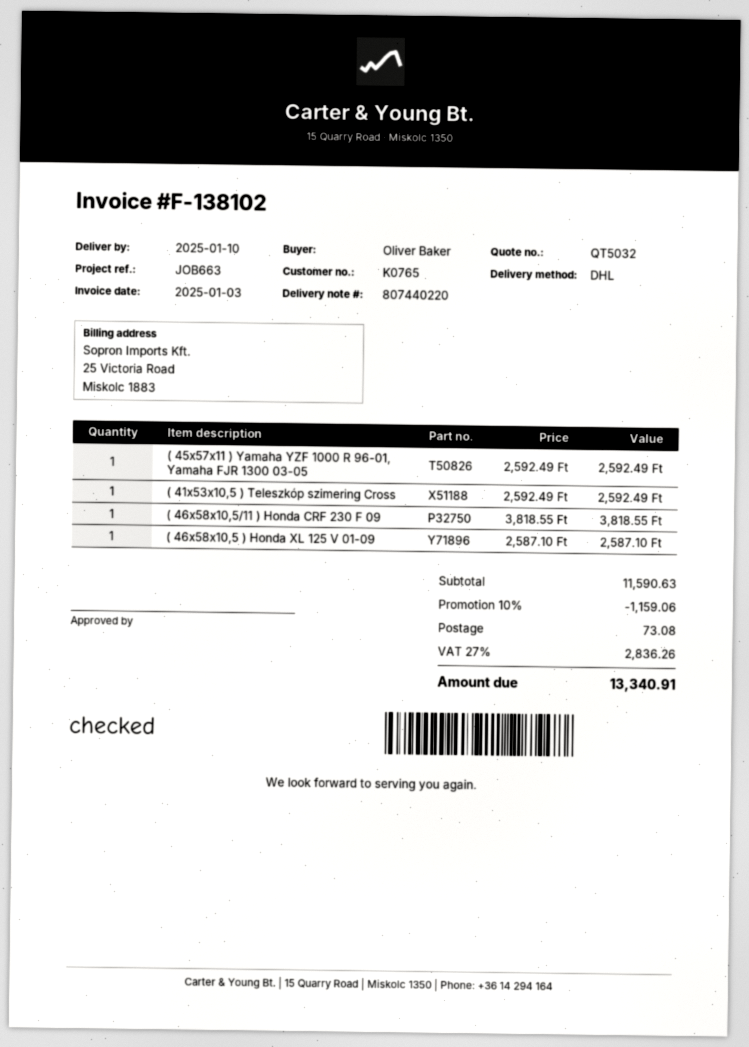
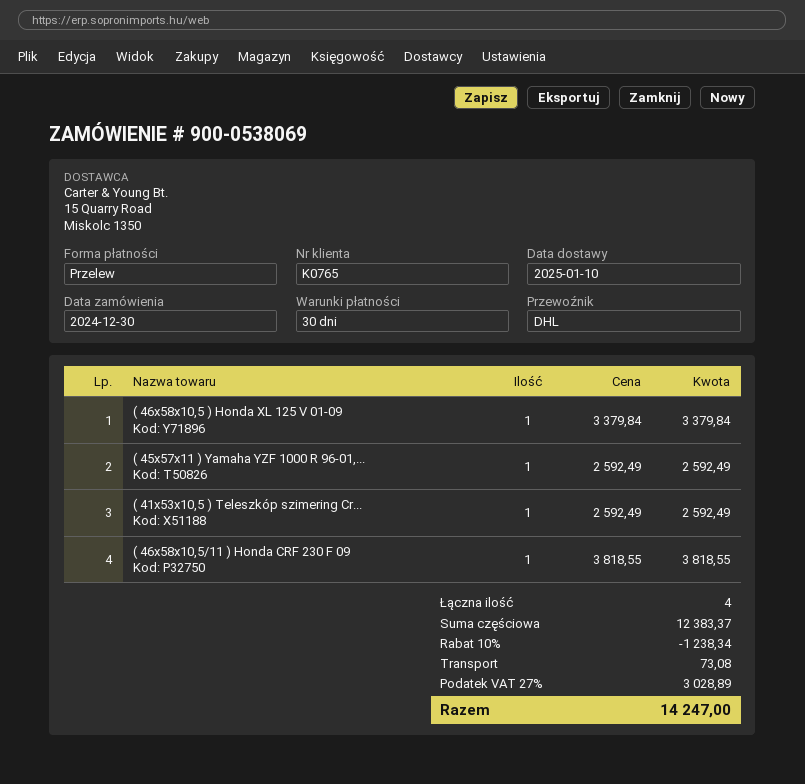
( 46x58x10,5 ) Honda XL 125 V 01-09: 1 x 2587.10 = 2587.10 -> 1 x 3379.84 = 3379.84
subtotal: 11590.63 -> 12383.37
discount: 10% = 1159.06 -> 10% = 1238.34
tax: 27% = 2836.26 -> 27% = 3028.89
total: 13340.91 -> 14247.00

